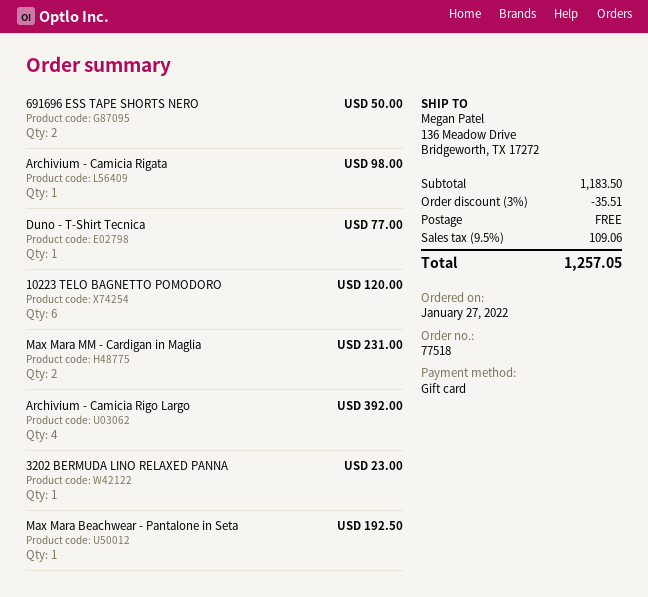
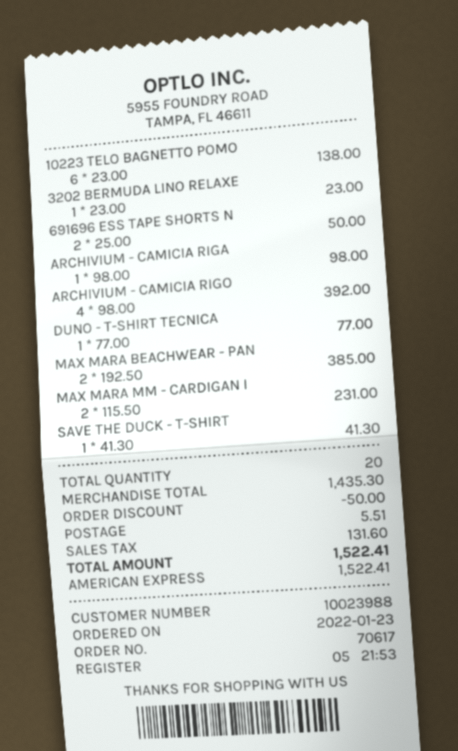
order number: 77518 -> 70617
order date: 2022-01-27 -> 2022-01-23
payment method: gift card -> American Express
10223 TELO BAGNETTO POMODORO: 6 for 120.00 -> 6 for 138.00
Max Mara Beachwear - Pantalone in Seta: 1 for 192.50 -> 2 for 385.00
SAVE THE DUCK - T-SHIRT: none -> 1 for 41.30
subtotal: 1183.50 -> 1435.30
discount: 35.51 -> 50.00
shipping: 0.00 -> 5.51
tax: 109.06 -> 131.60
total: 1257.05 -> 1522.41

